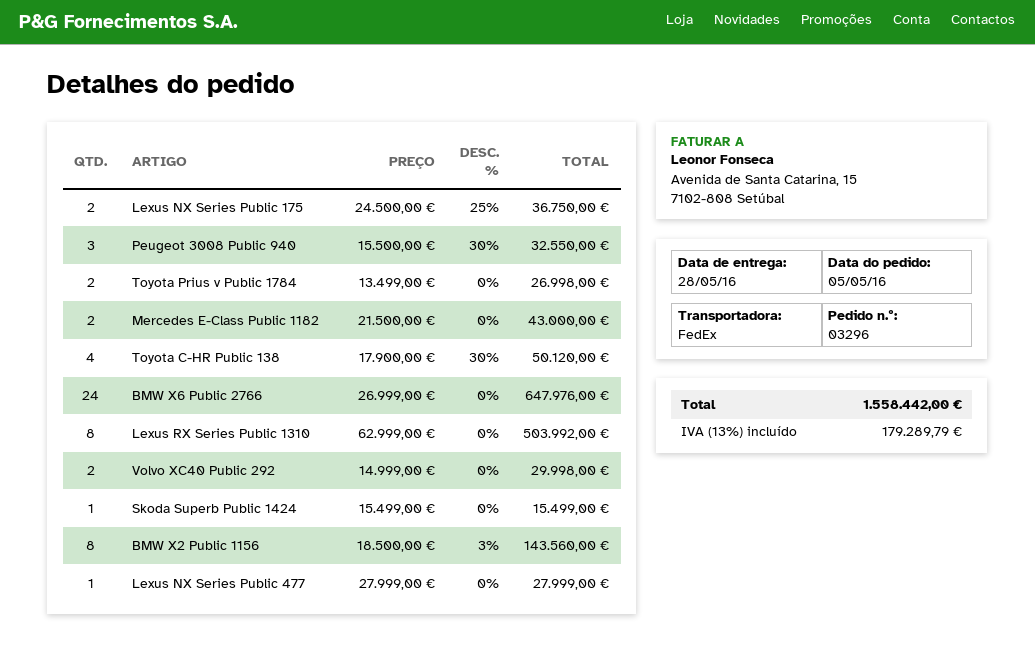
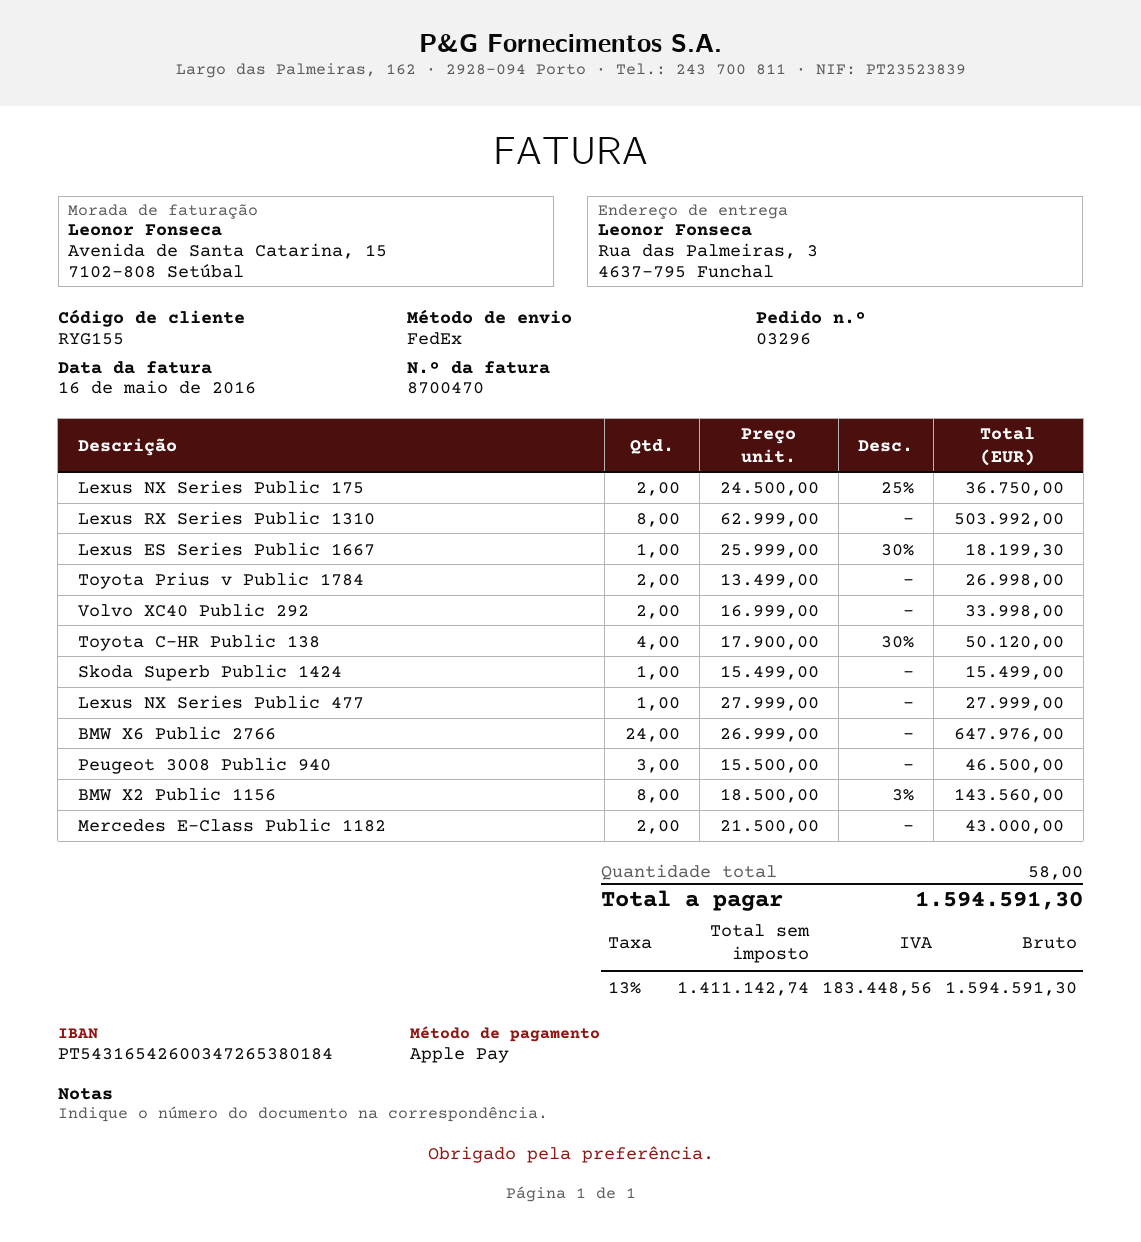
Peugeot 3008 Public 940: 3 x 15500.00 - 30% = 32550.00 -> 3 x 15500.00 = 46500.00
Volvo XC40 Public 292: 2 x 14999.00 = 29998.00 -> 2 x 16999.00 = 33998.00
Lexus ES Series Public 1667: none -> 1 x 25999.00 - 30% = 18199.30
tax: 13% = 179289.79 -> 13% = 183448.56
total: 1558442.00 -> 1594591.30

